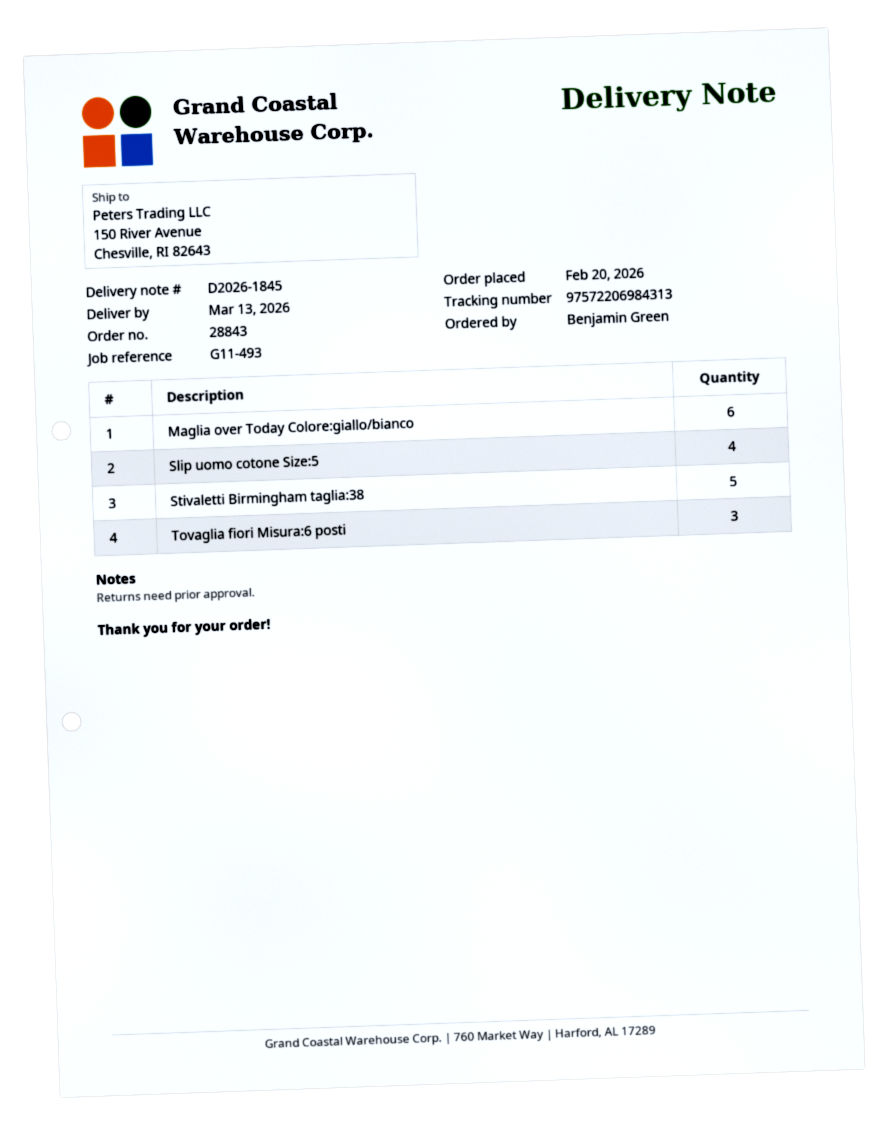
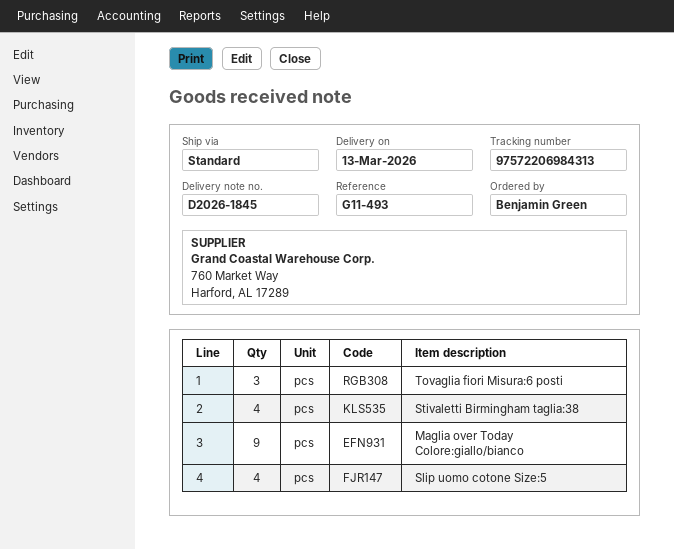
Maglia over Today Colore:giallo/bianco: 6 -> 9
Stivaletti Birmingham taglia:38: 5 -> 4

